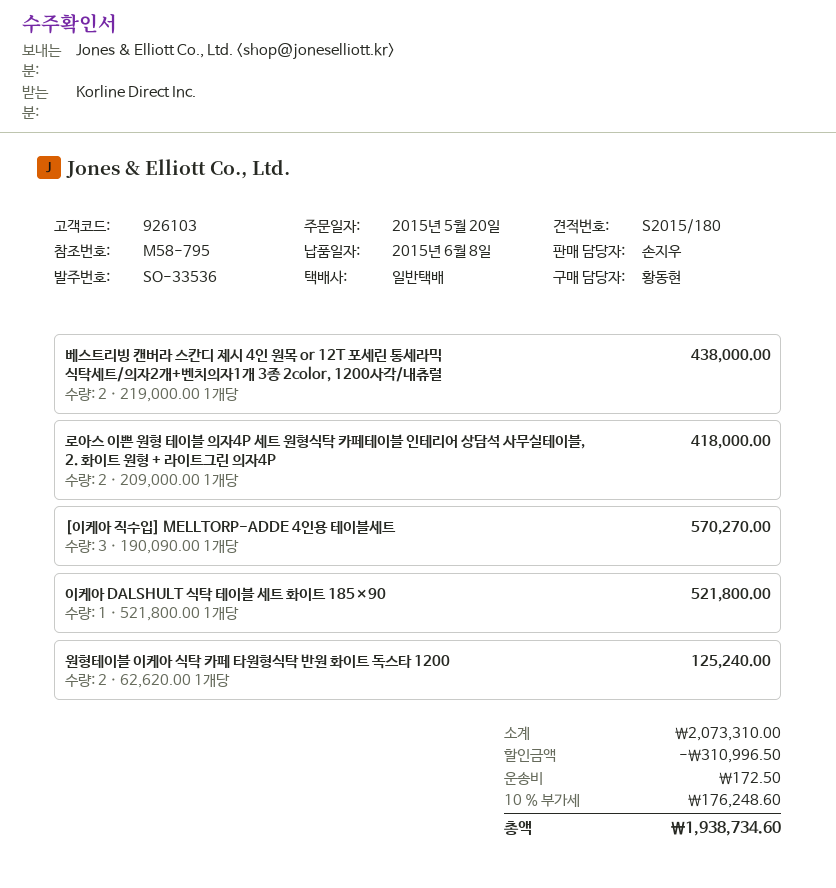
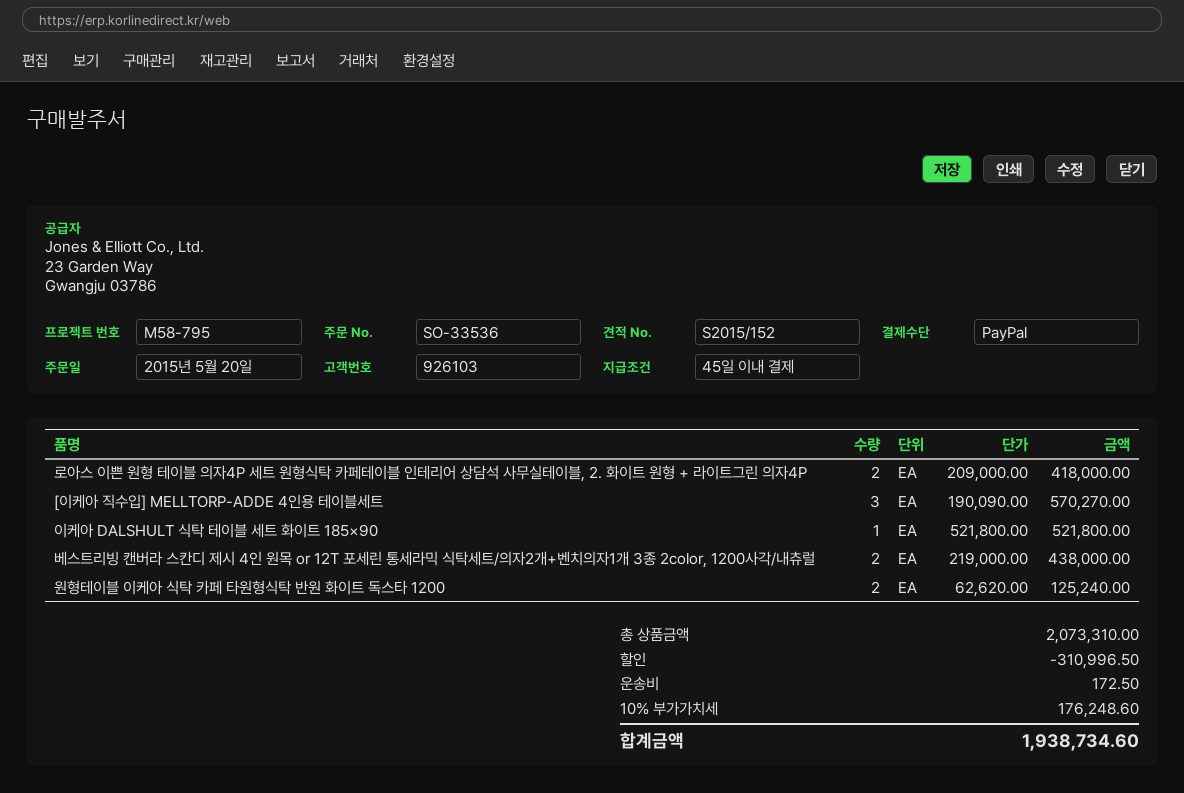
quote number: S2015/180 -> S2015/152

